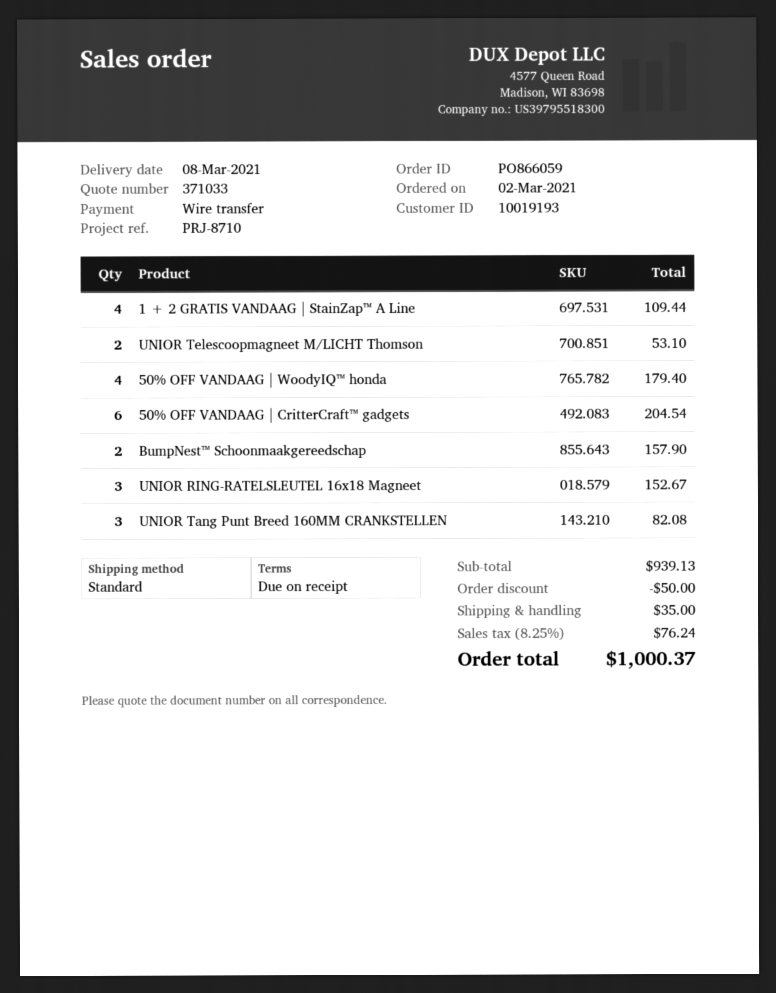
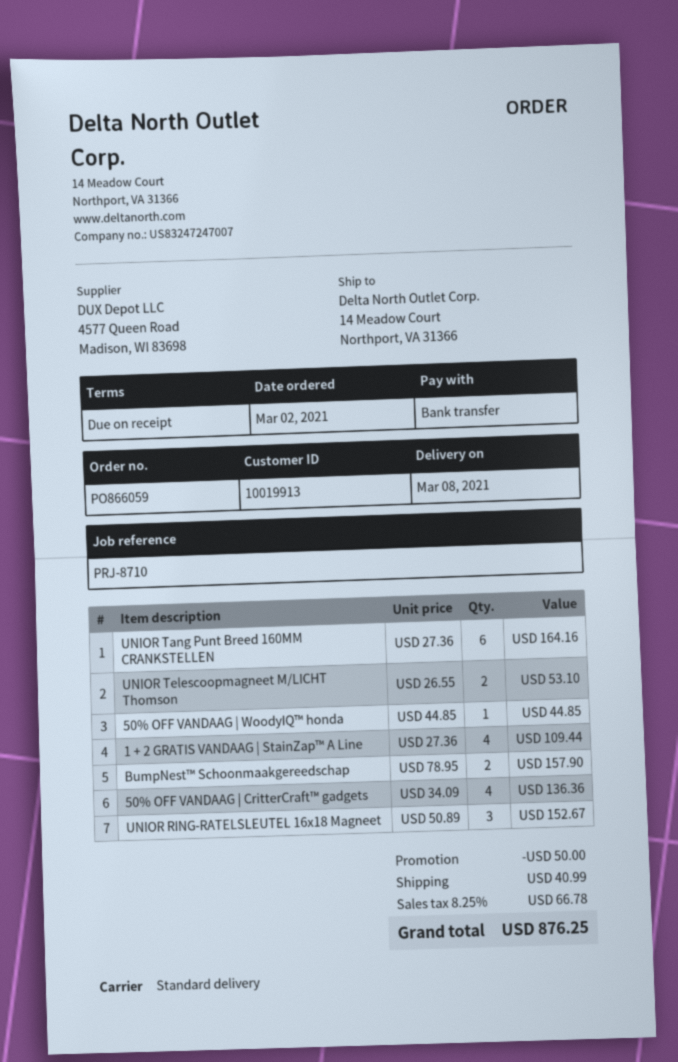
customer number: 10019193 -> 10019913
50% OFF VANDAAG | WoodyIQ™ honda: 4 for 179.40 -> 1 for 44.85
50% OFF VANDAAG | CritterCraft™ gadgets: 6 for 204.54 -> 4 for 136.36
UNIOR Tang Punt Breed 160MM CRANKSTELLEN: 3 for 82.08 -> 6 for 164.16
shipping: 35.00 -> 40.99
tax: 8.25% = 76.24 -> 8.25% = 66.78
total: 1000.37 -> 876.25

